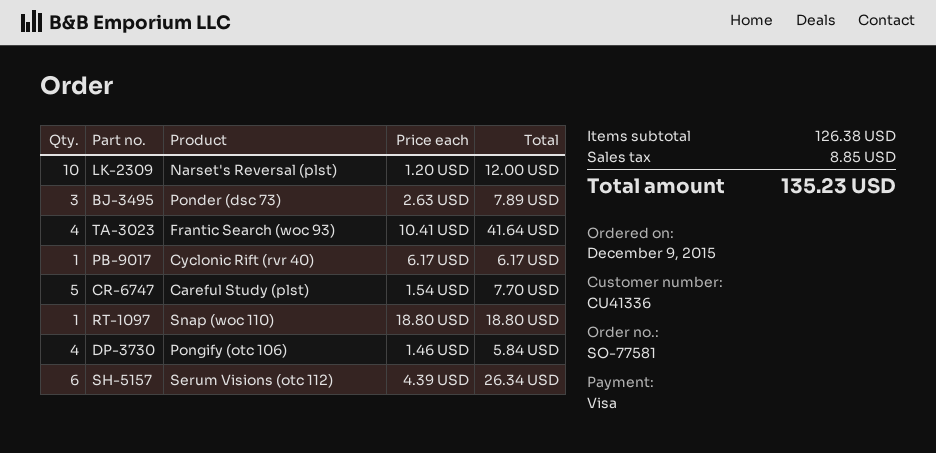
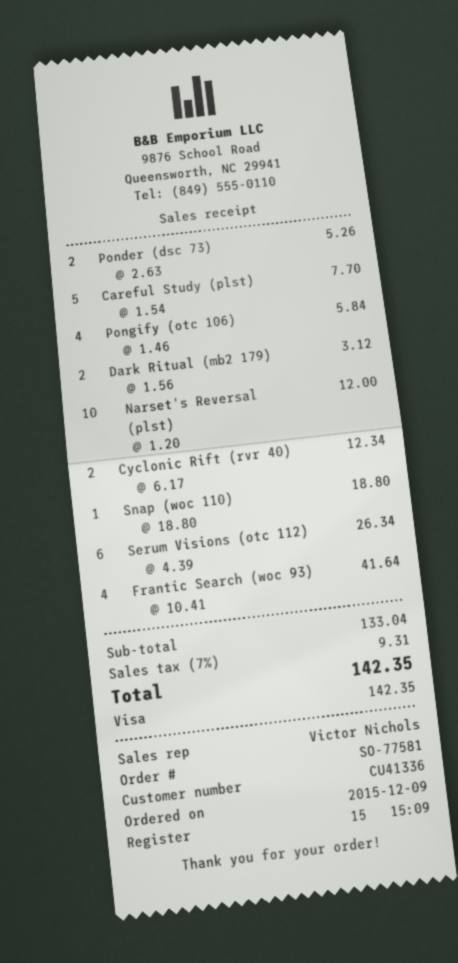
Ponder (dsc 73): 3 x 2.63 = 7.89 -> 2 x 2.63 = 5.26
Cyclonic Rift (rvr 40): 1 x 6.17 = 6.17 -> 2 x 6.17 = 12.34
Dark Ritual (mb2 179): none -> 2 x 1.56 = 3.12
subtotal: 126.38 -> 133.04
tax: 8.85 -> 9.31
total: 135.23 -> 142.35

